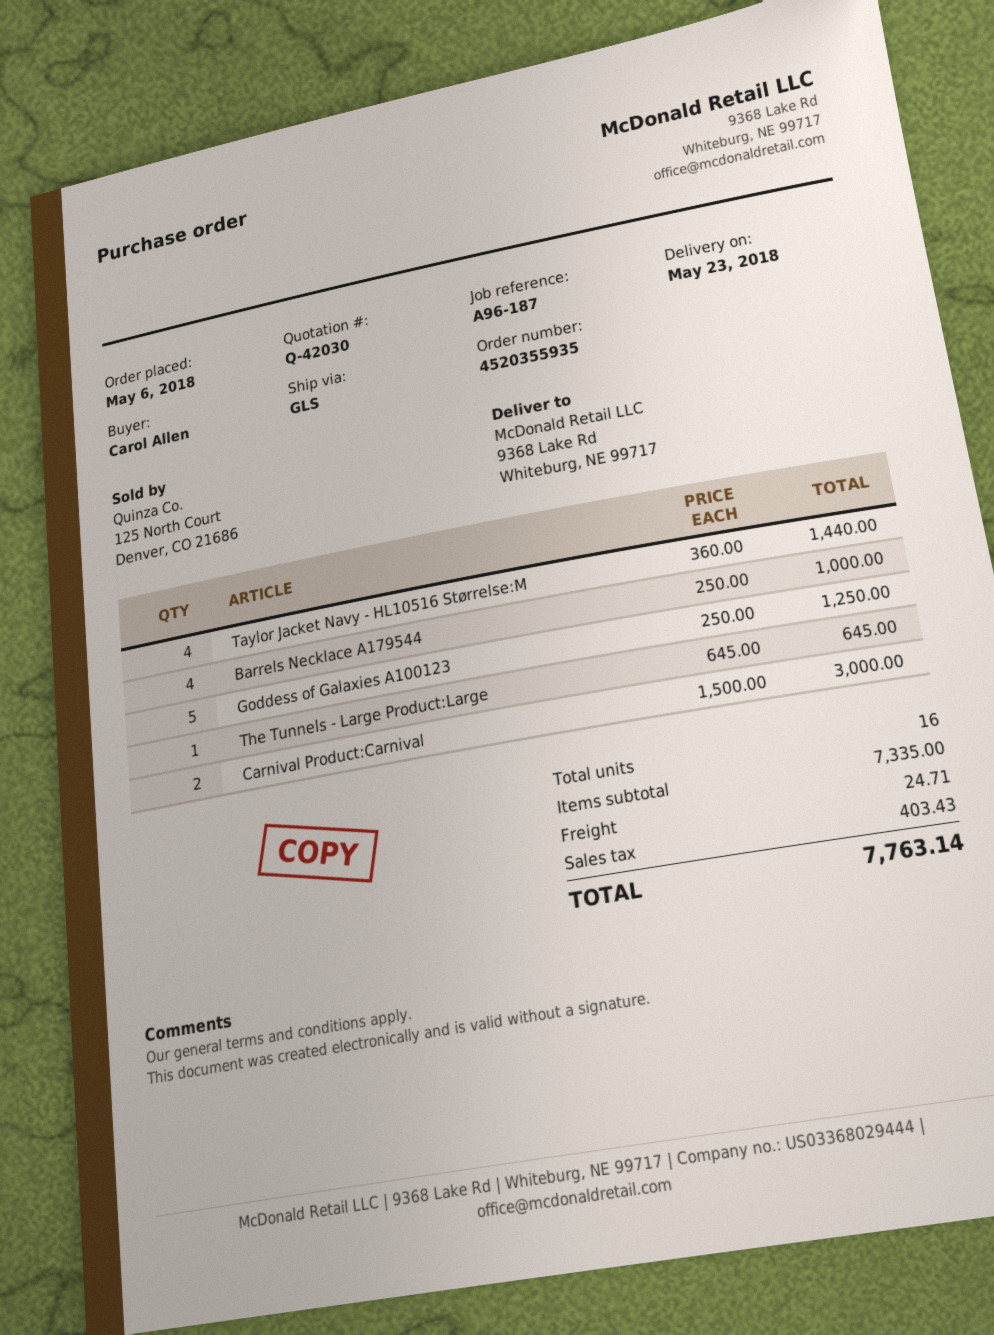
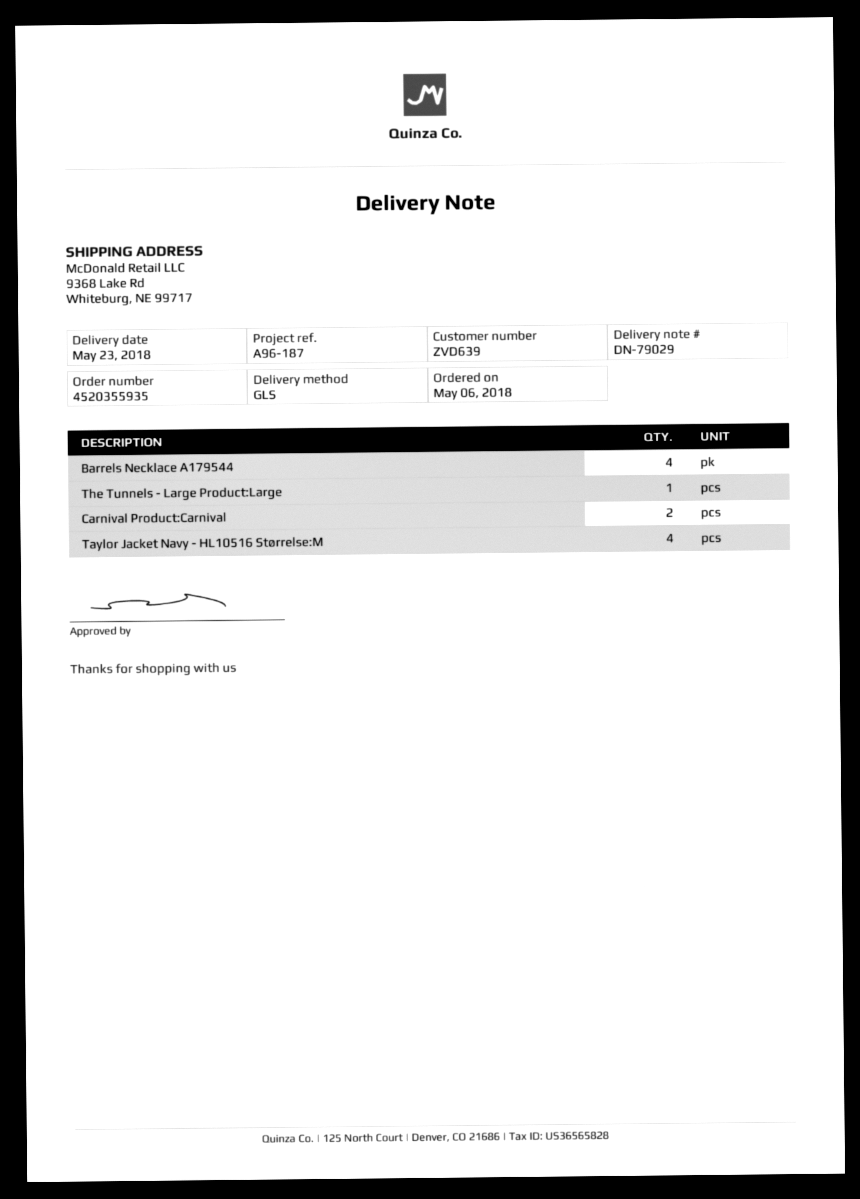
Goddess of Galaxies A100123: 5 -> none

